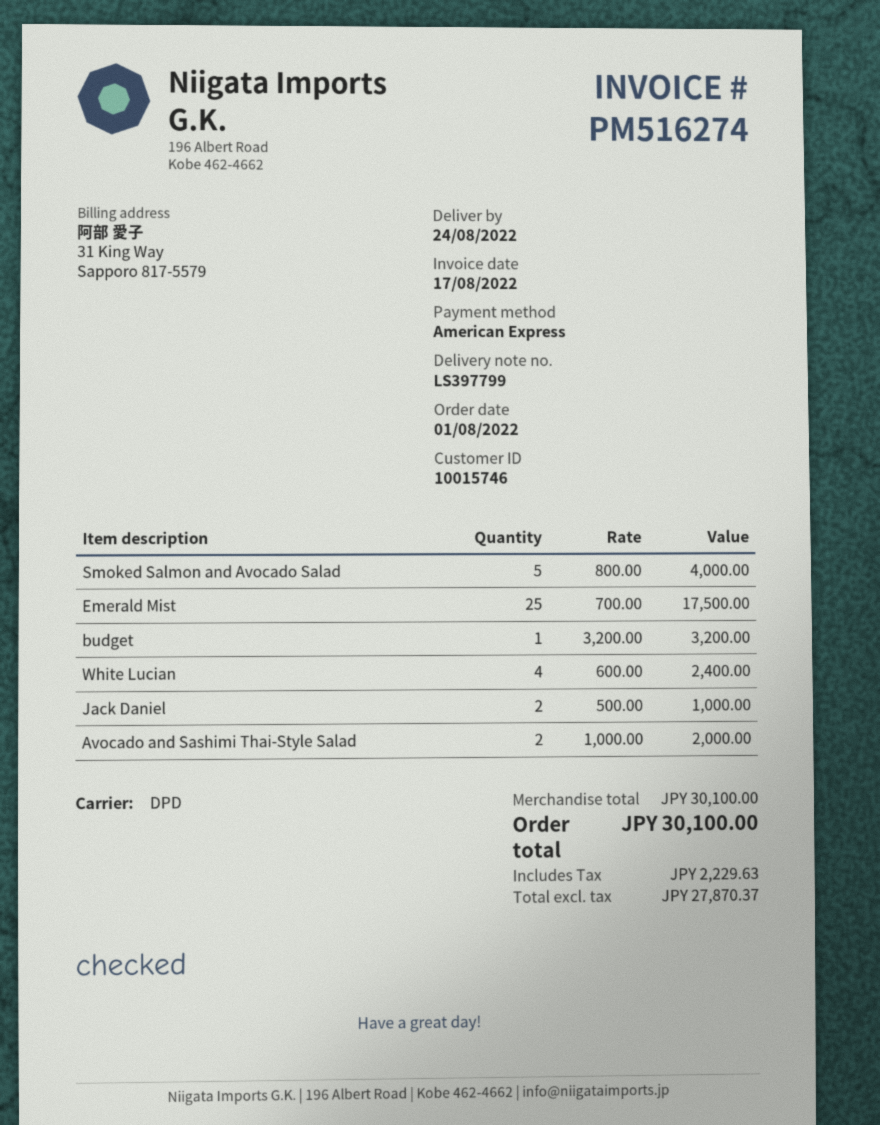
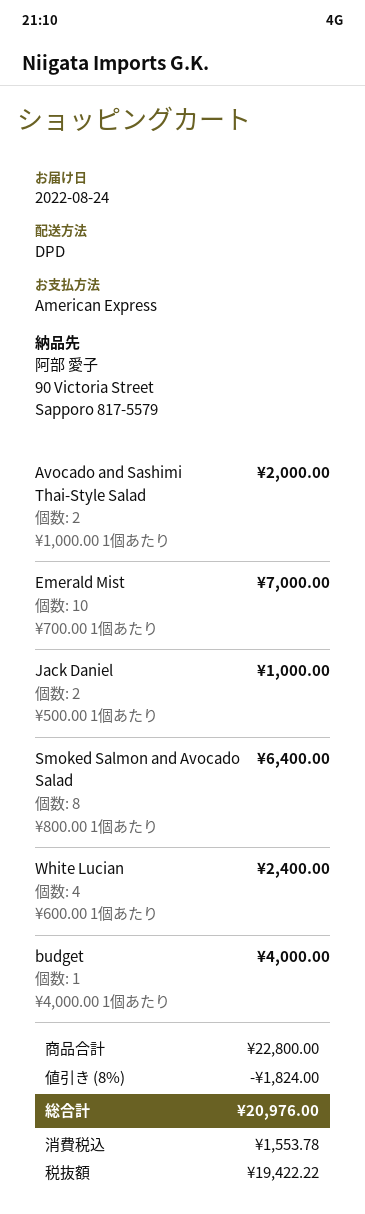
Smoked Salmon and Avocado Salad: 5 x 800.00 = 4000.00 -> 8 x 800.00 = 6400.00
Emerald Mist: 25 x 700.00 = 17500.00 -> 10 x 700.00 = 7000.00
budget: 1 x 3200.00 = 3200.00 -> 1 x 4000.00 = 4000.00
subtotal: 30100.00 -> 22800.00
discount: none -> 8% = 1824.00
net: 27870.37 -> 19422.22
tax: 2229.63 -> 1553.78
total: 30100.00 -> 20976.00

